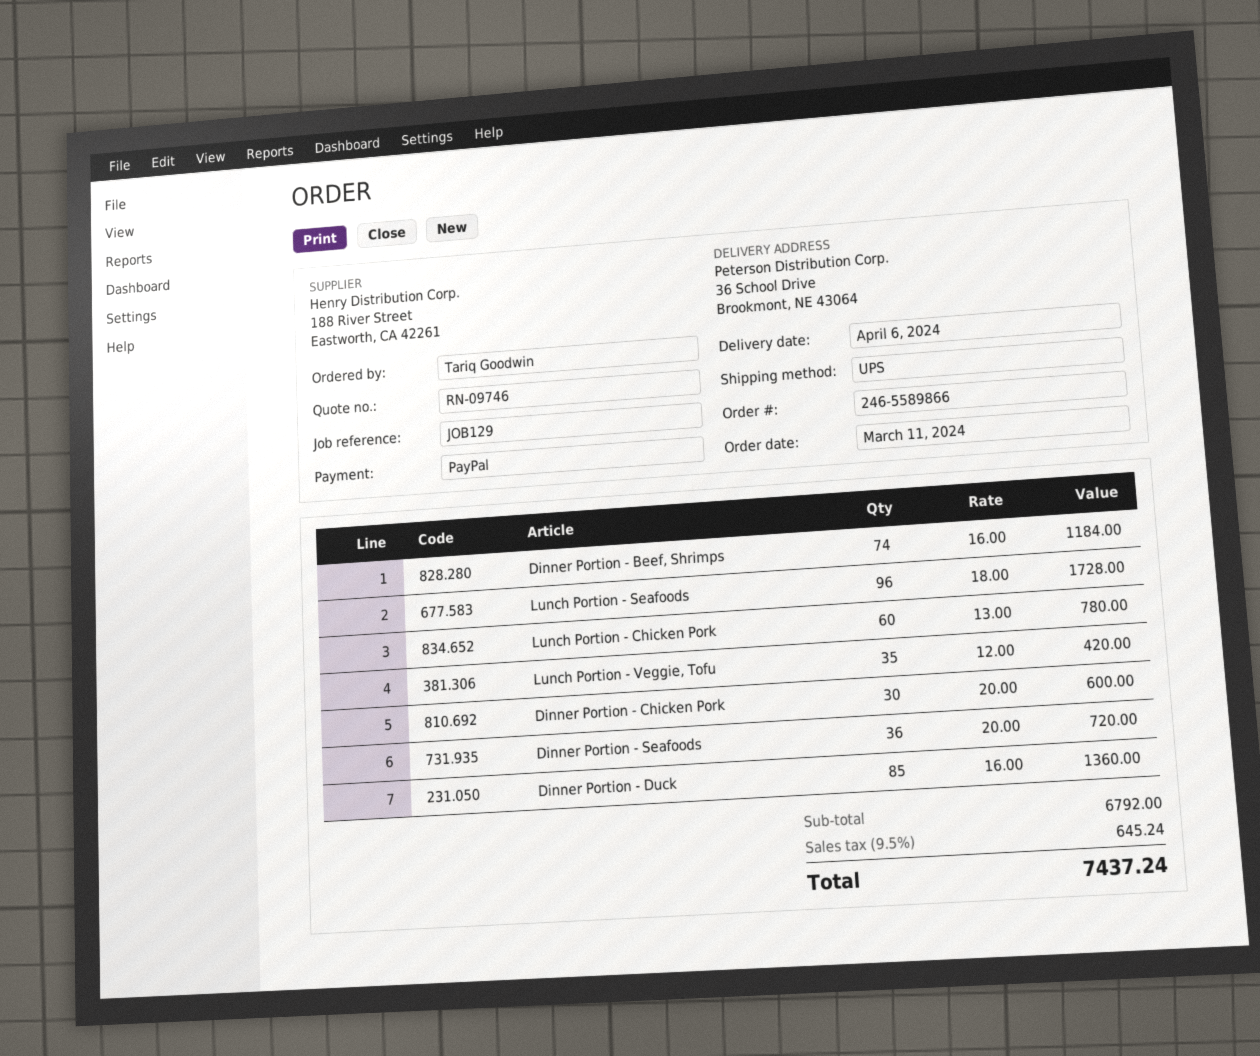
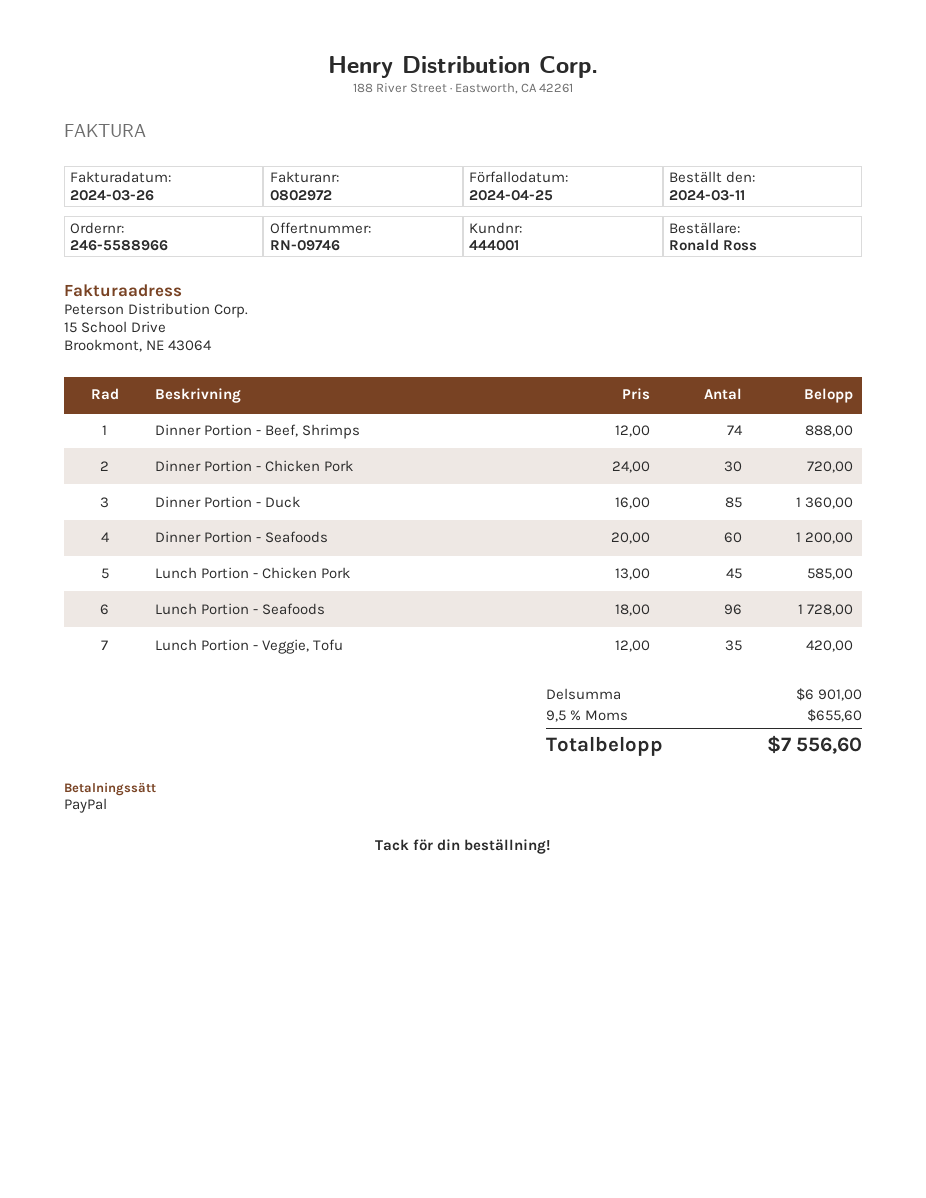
order number: 246-5589866 -> 246-5588966
ordered by: Tariq Goodwin -> Ronald Ross
Dinner Portion - Beef, Shrimps: 74 x 16.00 = 1184.00 -> 74 x 12.00 = 888.00
Lunch Portion - Chicken Pork: 60 x 13.00 = 780.00 -> 45 x 13.00 = 585.00
Dinner Portion - Chicken Pork: 30 x 20.00 = 600.00 -> 30 x 24.00 = 720.00
Dinner Portion - Seafoods: 36 x 20.00 = 720.00 -> 60 x 20.00 = 1200.00
subtotal: 6792.00 -> 6901.00
tax: 9.5% = 645.24 -> 9.5% = 655.60
total: 7437.24 -> 7556.60

